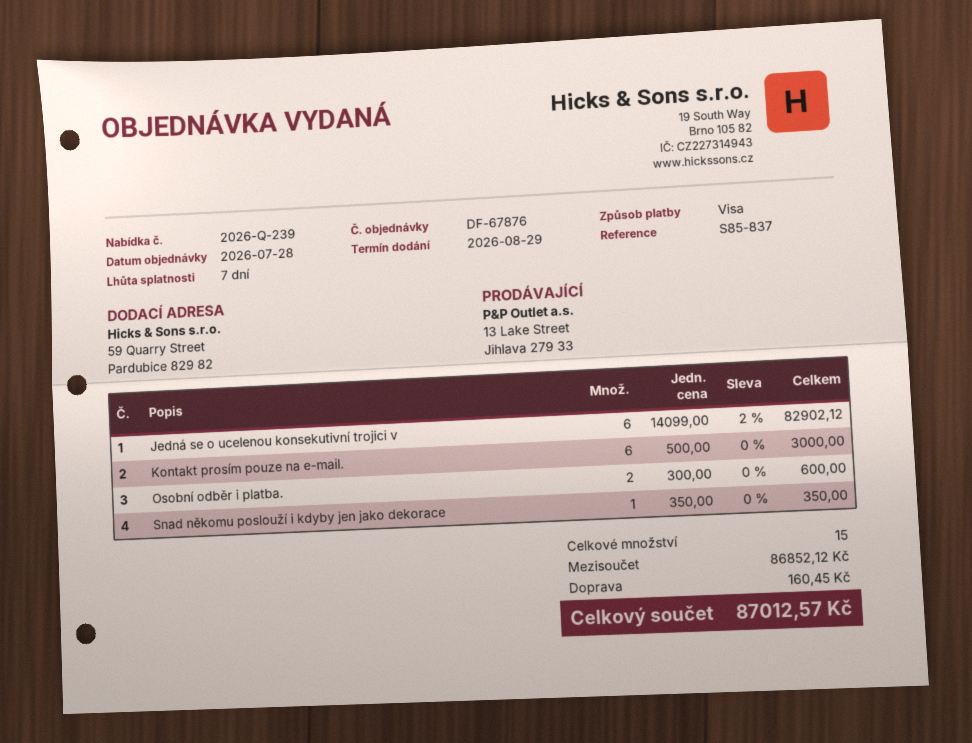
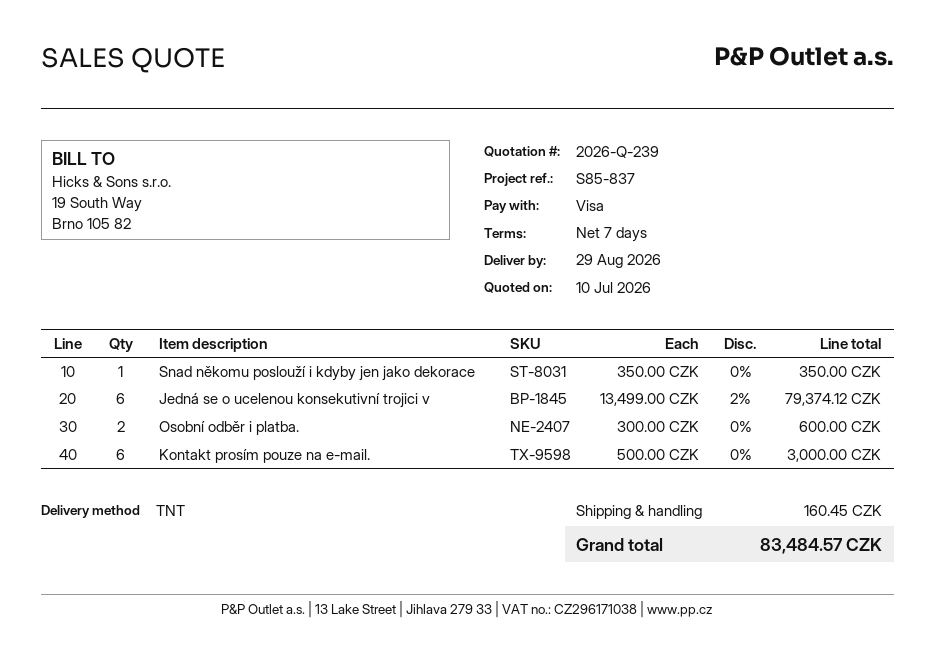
Jedná se o ucelenou konsekutivní trojici v: 6 x 14099.00 - 2% = 82902.12 -> 6 x 13499.00 - 2% = 79374.12
total: 87012.57 -> 83484.57

